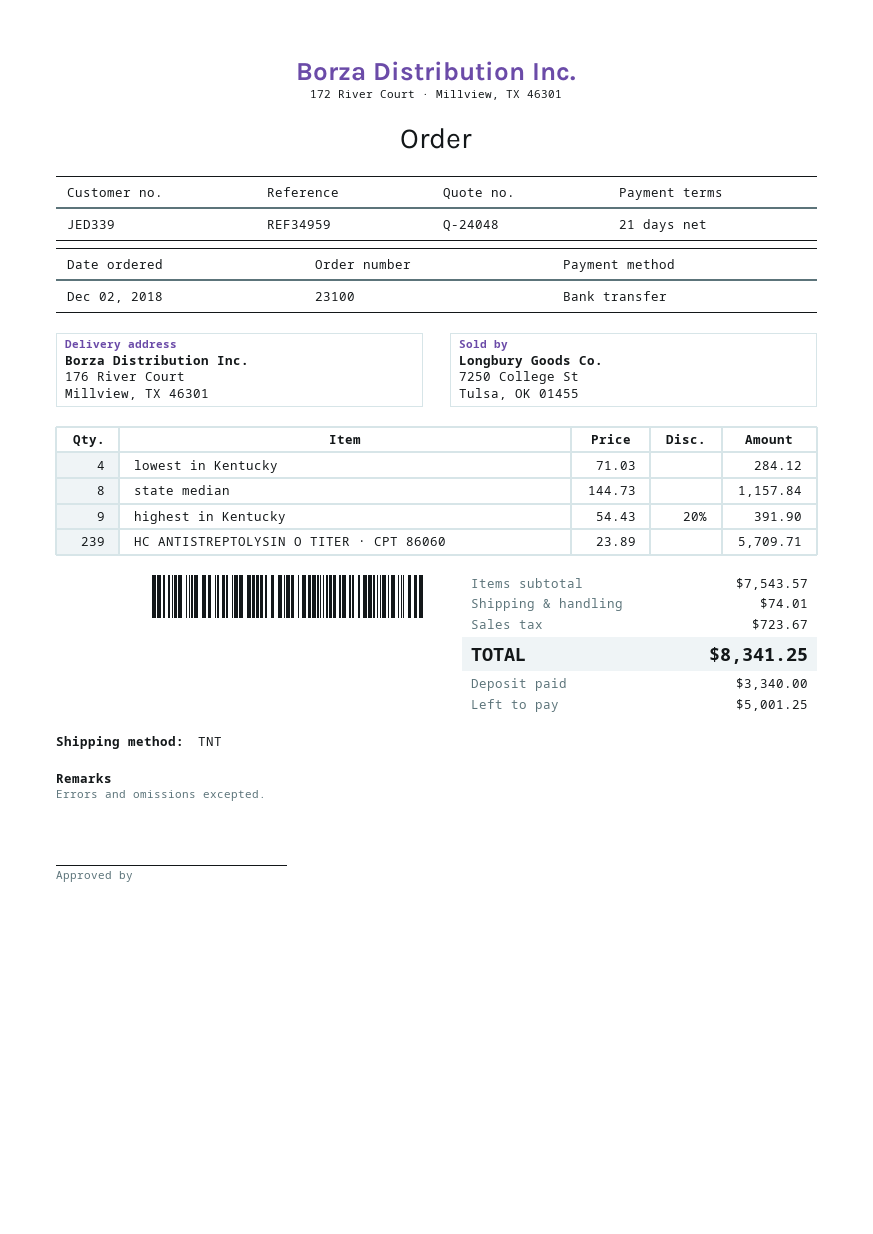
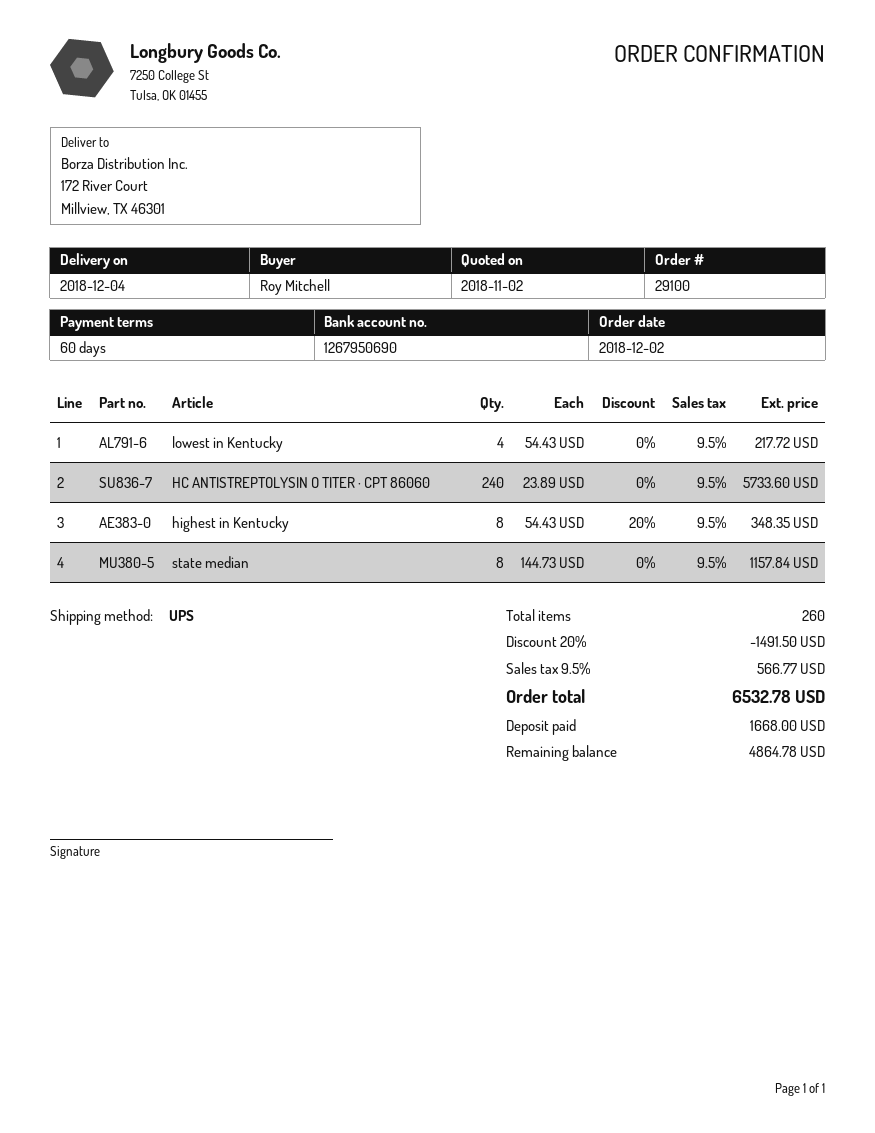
order number: 23100 -> 29100
payment terms: 21 days -> 60 days
shipping method: TNT -> UPS
ship to: 176 River Court, Millview, TX 46301 -> 172 River Court, Millview, TX 46301
lowest in Kentucky: 4 x 71.03 = 284.12 -> 4 x 54.43 = 217.72
highest in Kentucky: 9 x 54.43 - 20% = 391.90 -> 8 x 54.43 - 20% = 348.35
HC ANTISTREPTOLYSIN O TITER · CPT 86060: 239 x 23.89 = 5709.71 -> 240 x 23.89 = 5733.60
discount: none -> 20% = 1491.50
shipping: 74.01 -> none
tax: 723.67 -> 566.77
total: 8341.25 -> 6532.78
deposit: 3340.00 -> 1668.00
balance: 5001.25 -> 4864.78

